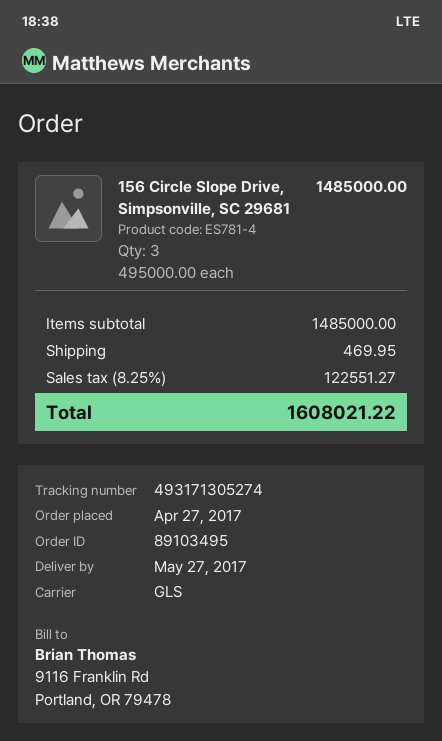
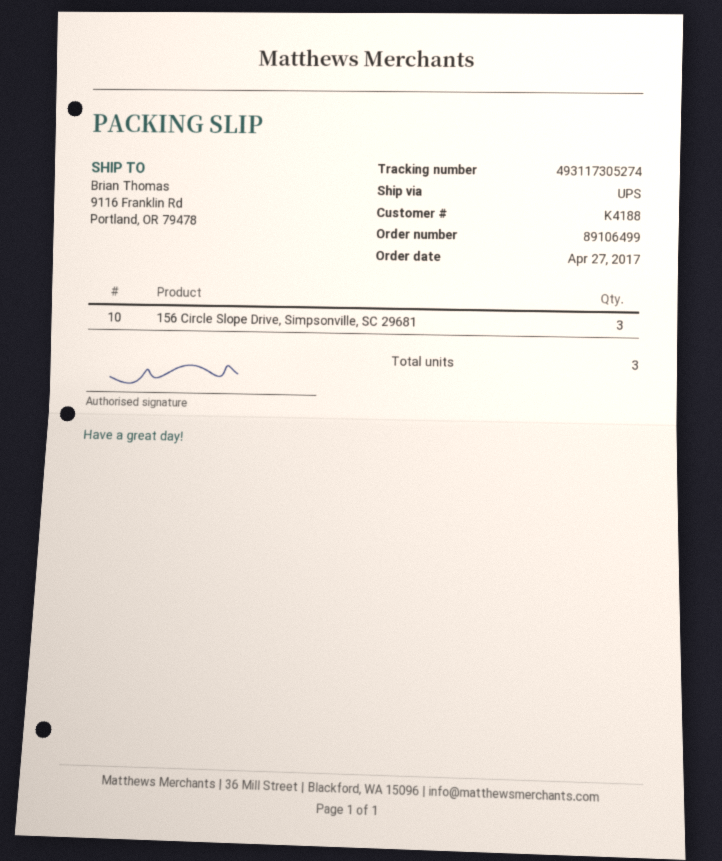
order number: 89103495 -> 89106499
shipping method: GLS -> UPS
tracking number: 493171305274 -> 493117305274

